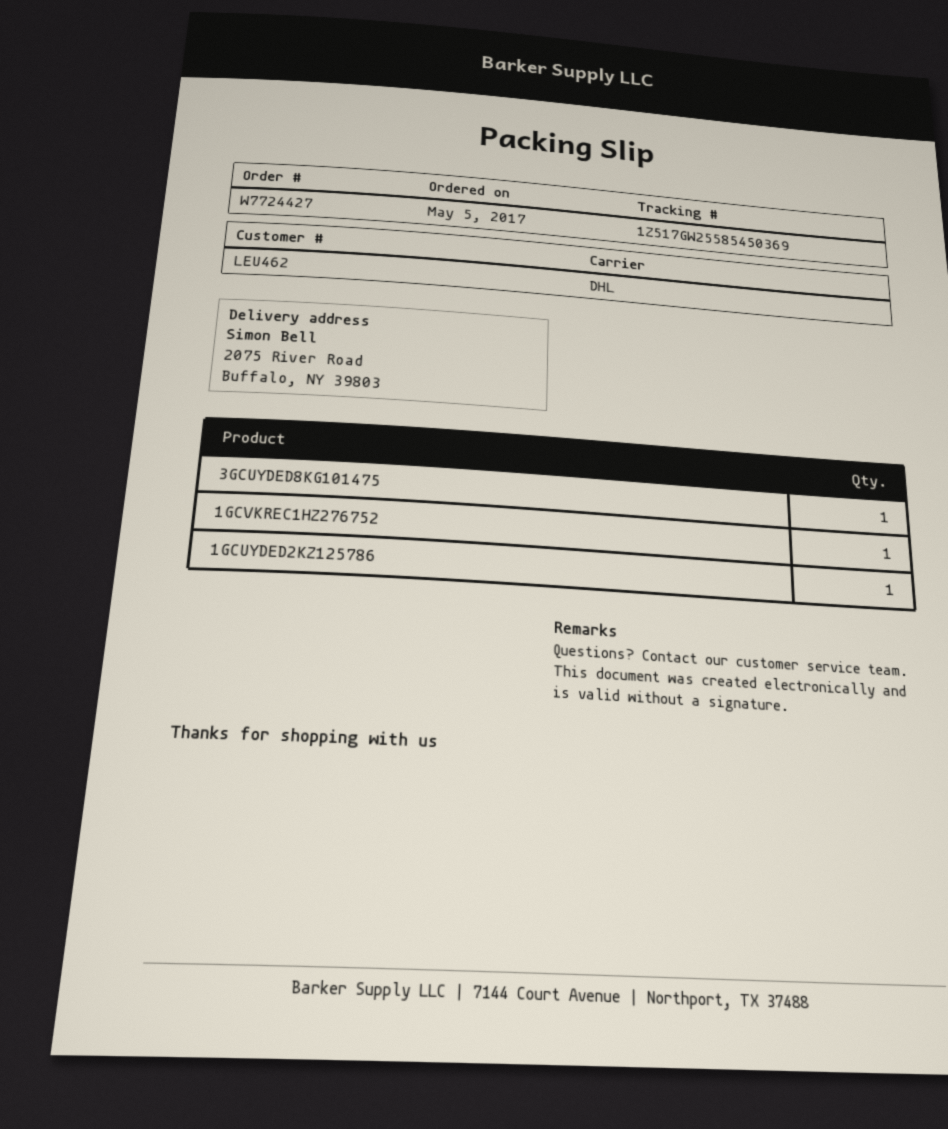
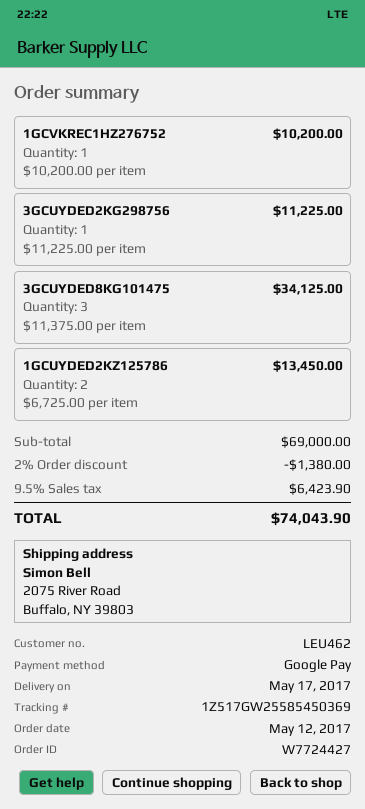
order date: 2017-05-05 -> 2017-05-12
3GCUYDED8KG101475: 1 -> 3
1GCUYDED2KZ125786: 1 -> 2
3GCUYDED2KG298756: none -> 1

